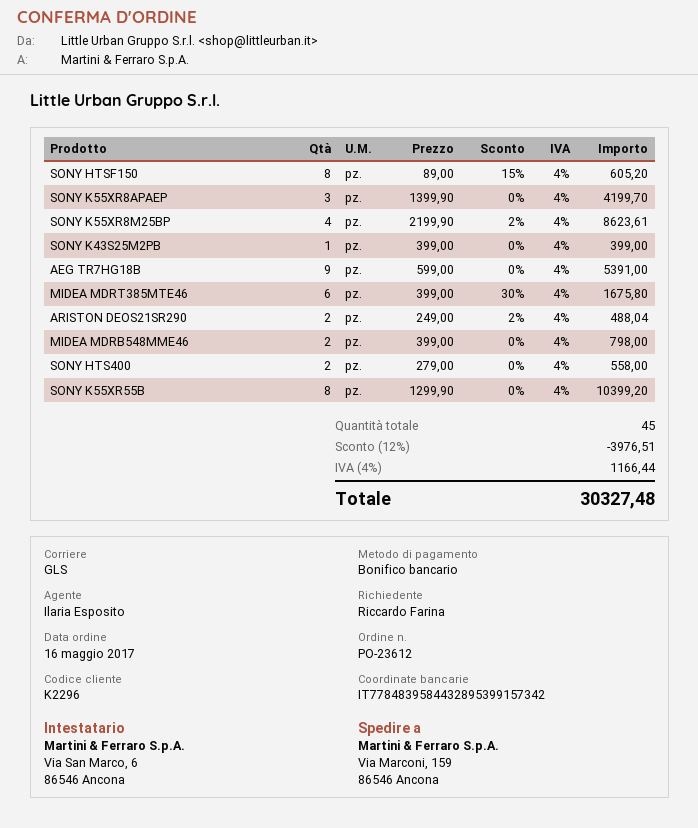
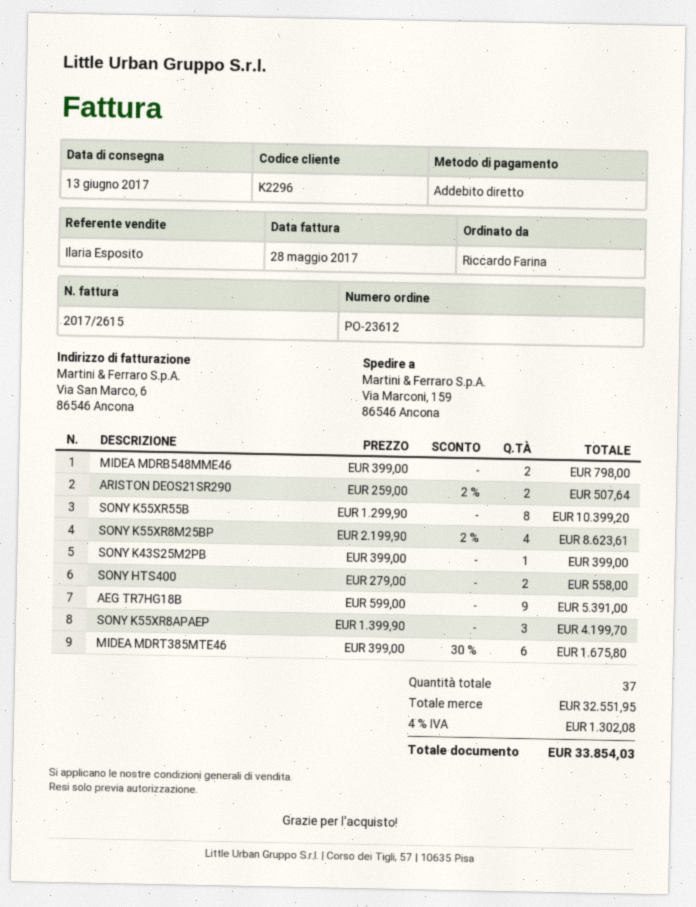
payment method: bank transfer -> direct debit
SONY HTSF150: 8 x 89.00 - 15% = 605.20 -> none
ARISTON DEOS21SR290: 2 x 249.00 - 2% = 488.04 -> 2 x 259.00 - 2% = 507.64
total quantity: 45 -> 37
discount: 12% = 3976.51 -> none
tax: 4% = 1166.44 -> 4% = 1302.08
total: 30327.48 -> 33854.03

